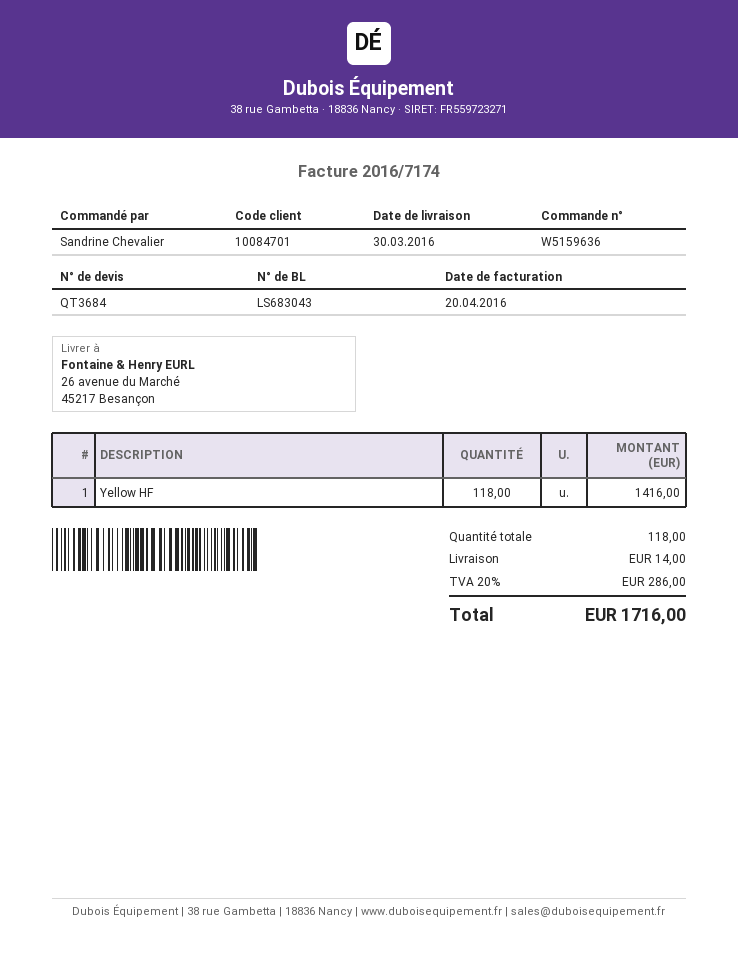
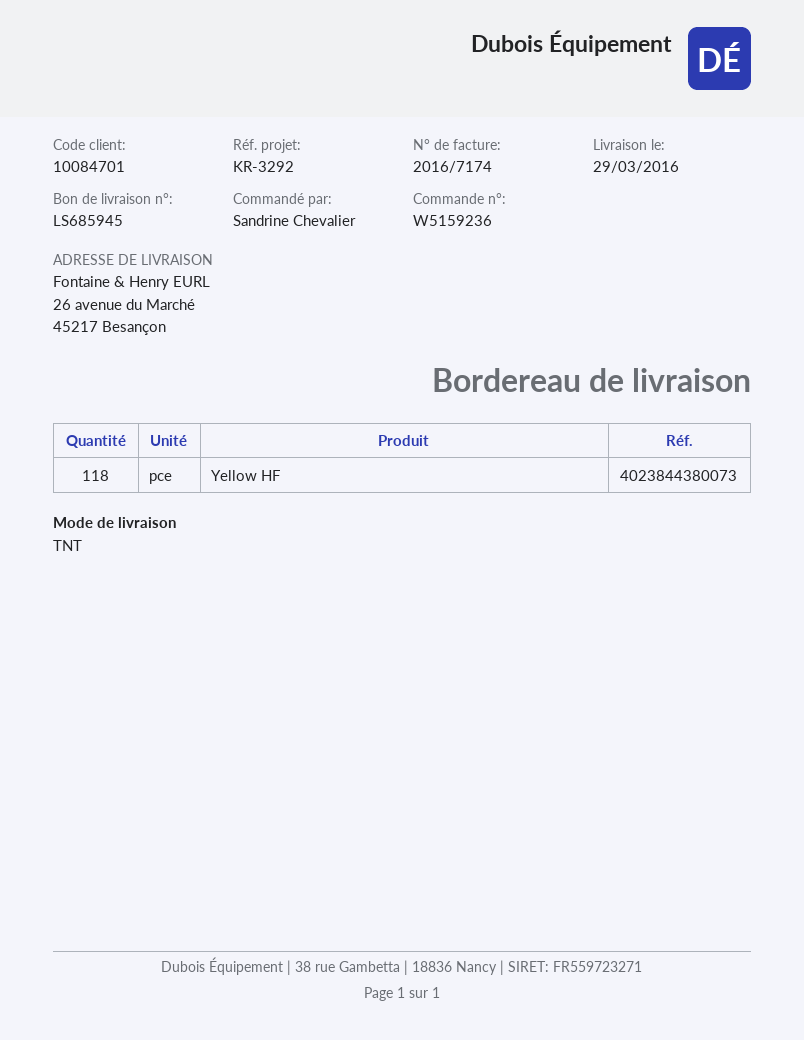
order number: W5159636 -> W5159236
delivery note number: LS683043 -> LS685945
delivery date: 2016-03-30 -> 2016-03-29

